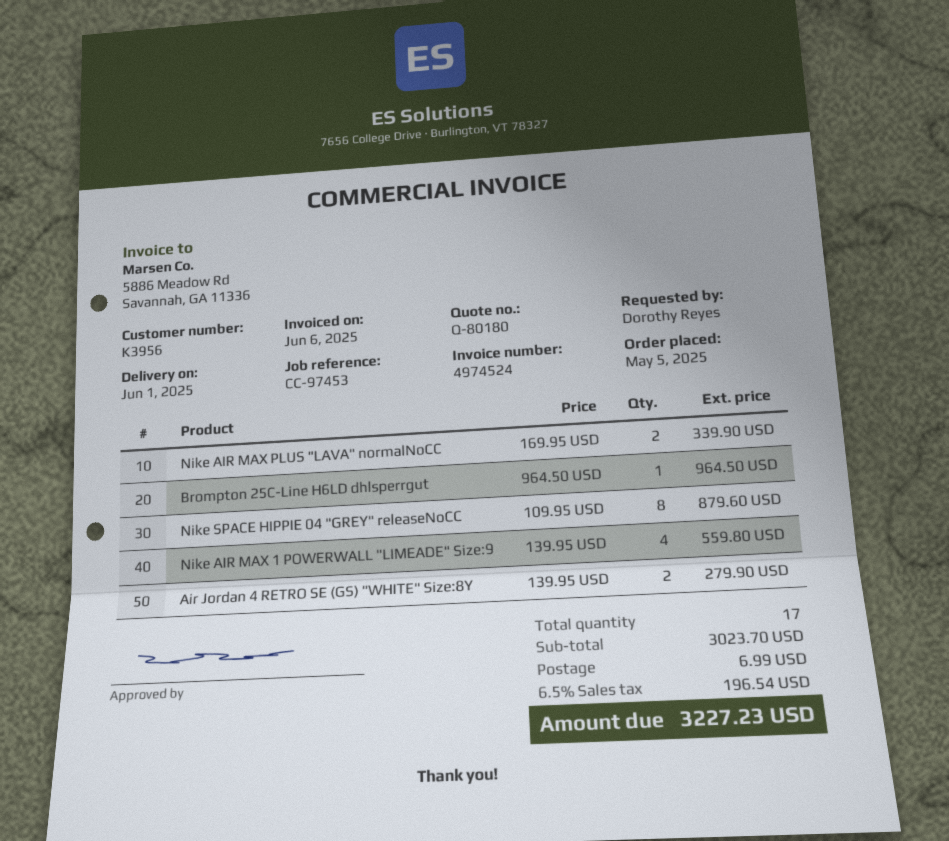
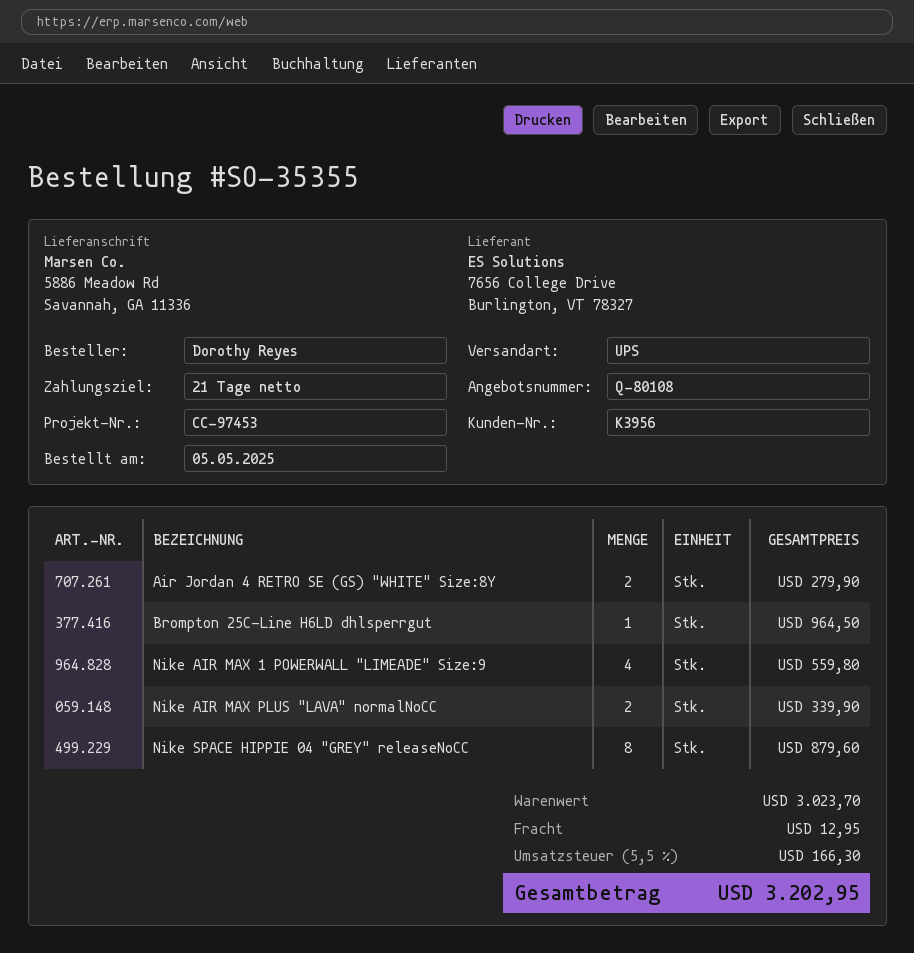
quote number: Q-80180 -> Q-80108
shipping: 6.99 -> 12.95
tax: 6.5% = 196.54 -> 5.5% = 166.30
total: 3227.23 -> 3202.95

